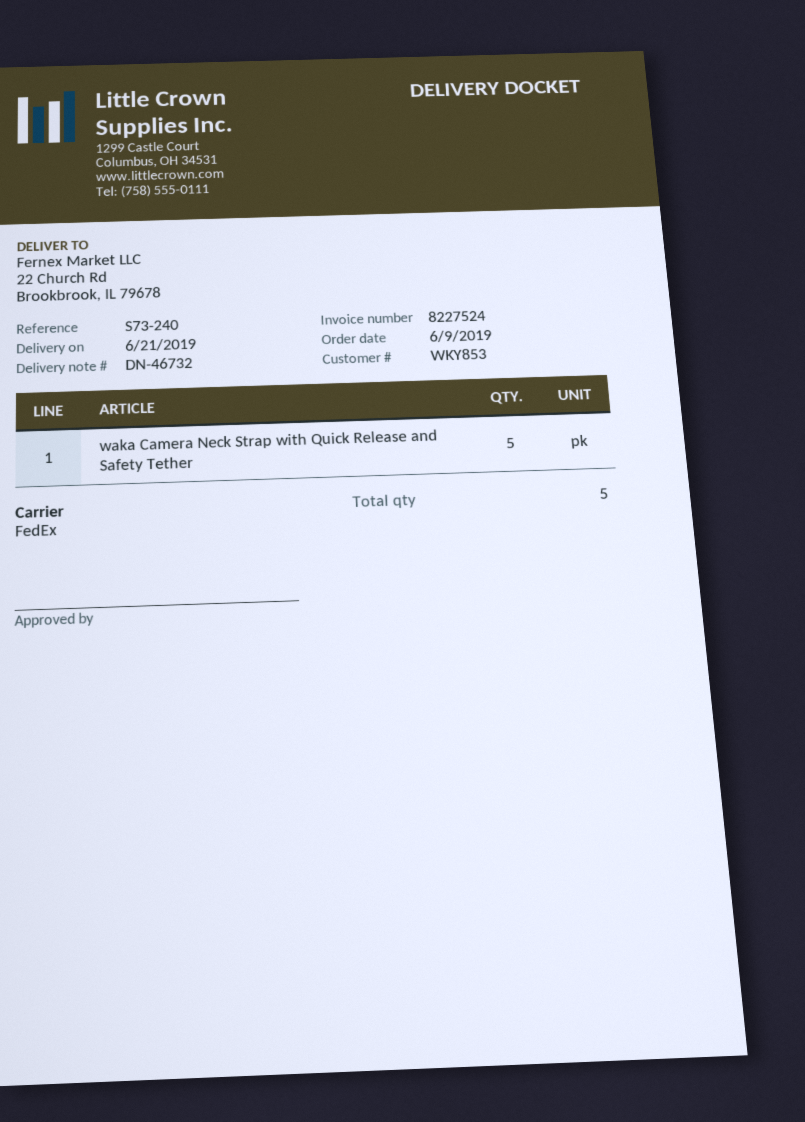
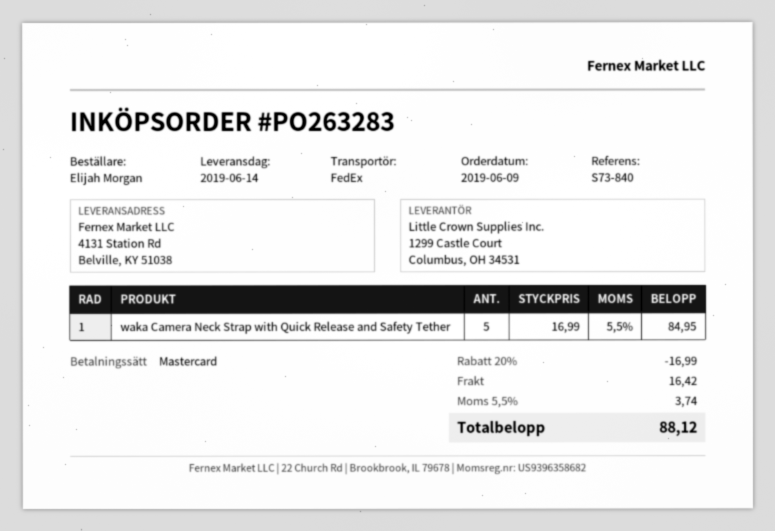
delivery date: 2019-06-21 -> 2019-06-14
reference: S73-240 -> S73-840
ship to: 22 Church Rd, Brookbrook, IL 79678 -> 4131 Station Rd, Belville, KY 51038

